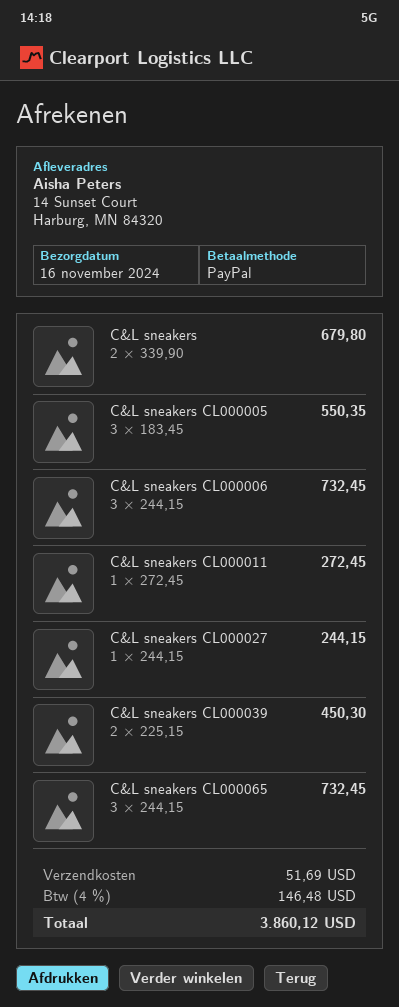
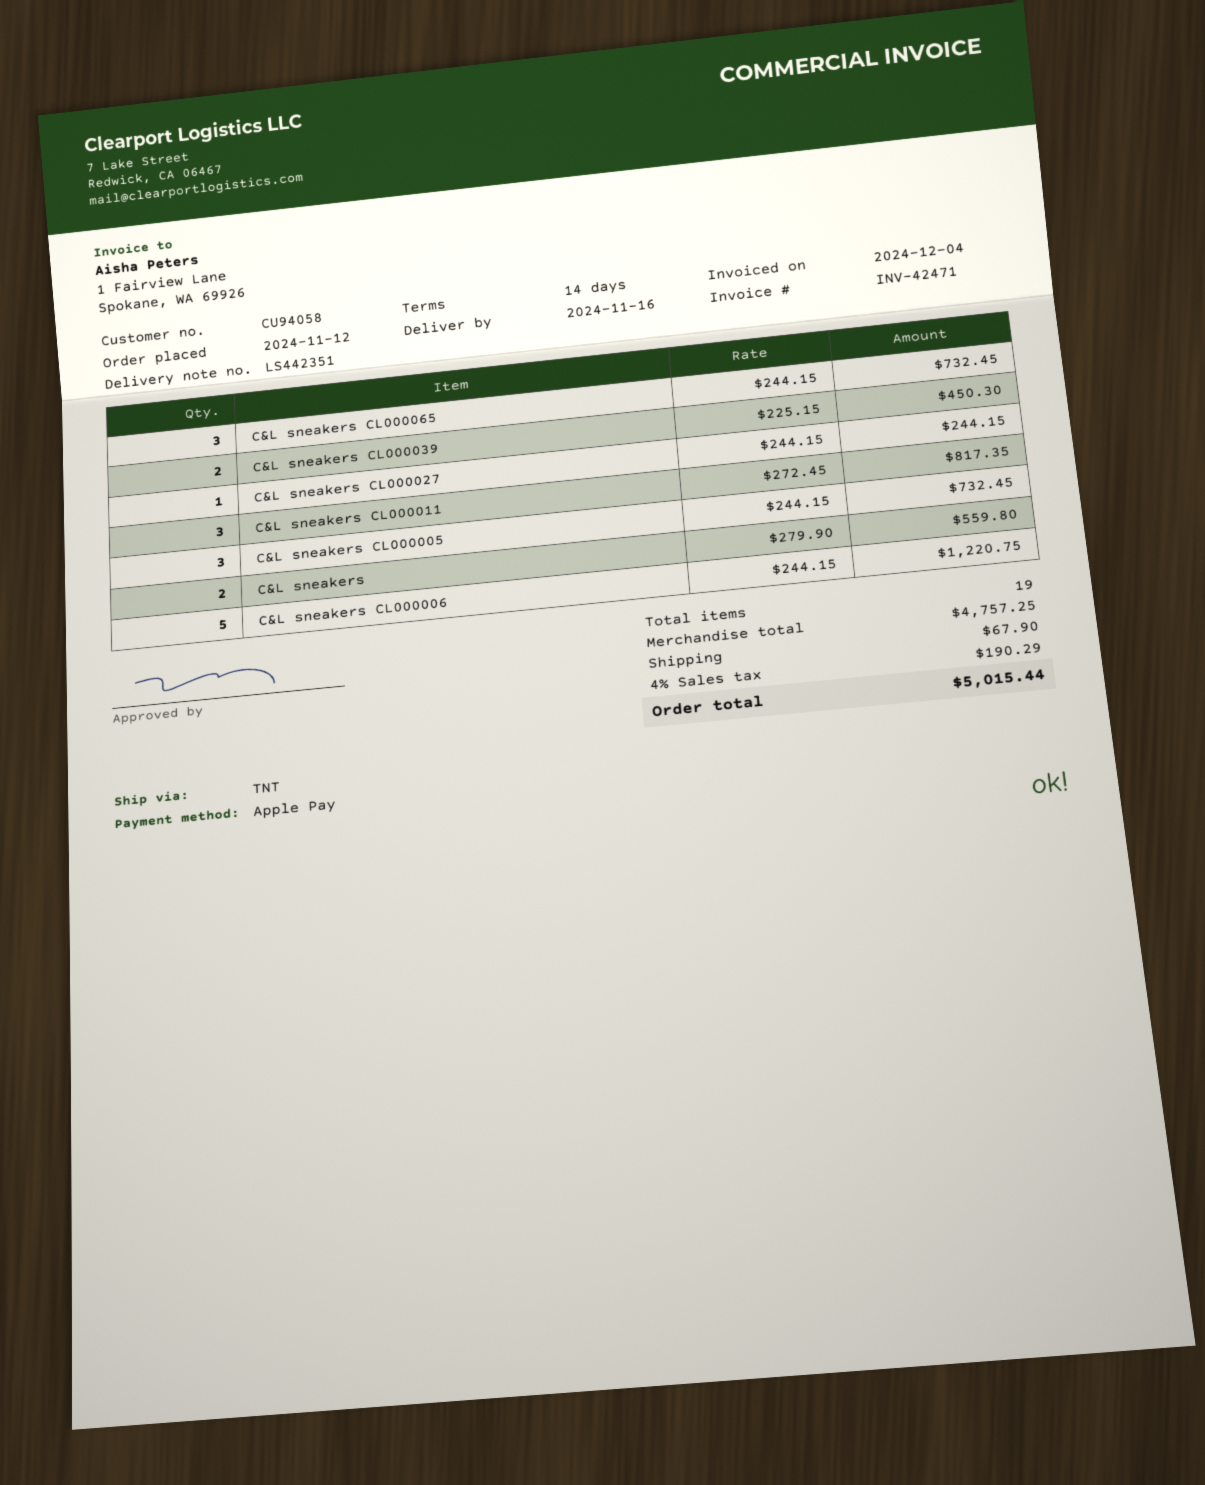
payment method: PayPal -> Apple Pay
C&L sneakers: 2 x 339.90 = 679.80 -> 2 x 279.90 = 559.80
C&L sneakers CL000005: 3 x 183.45 = 550.35 -> 3 x 244.15 = 732.45
C&L sneakers CL000006: 3 x 244.15 = 732.45 -> 5 x 244.15 = 1220.75
C&L sneakers CL000011: 1 x 272.45 = 272.45 -> 3 x 272.45 = 817.35
shipping: 51.69 -> 67.90
tax: 4% = 146.48 -> 4% = 190.29
total: 3860.12 -> 5015.44

